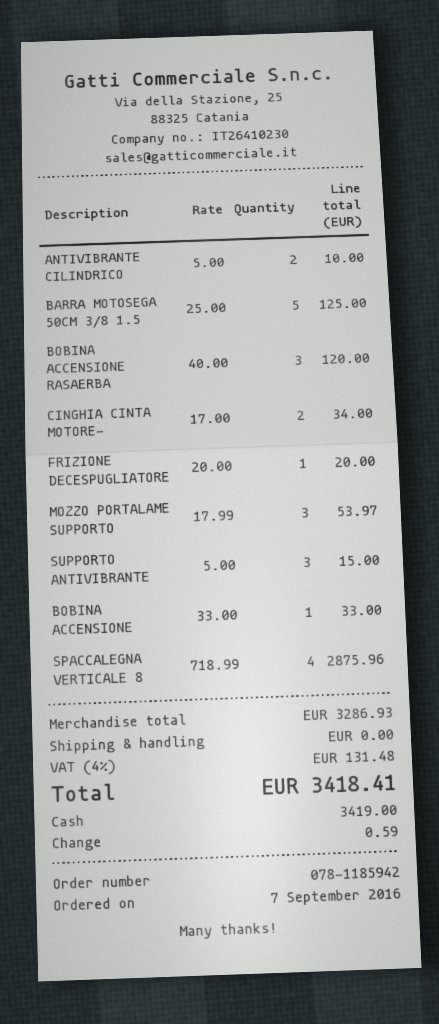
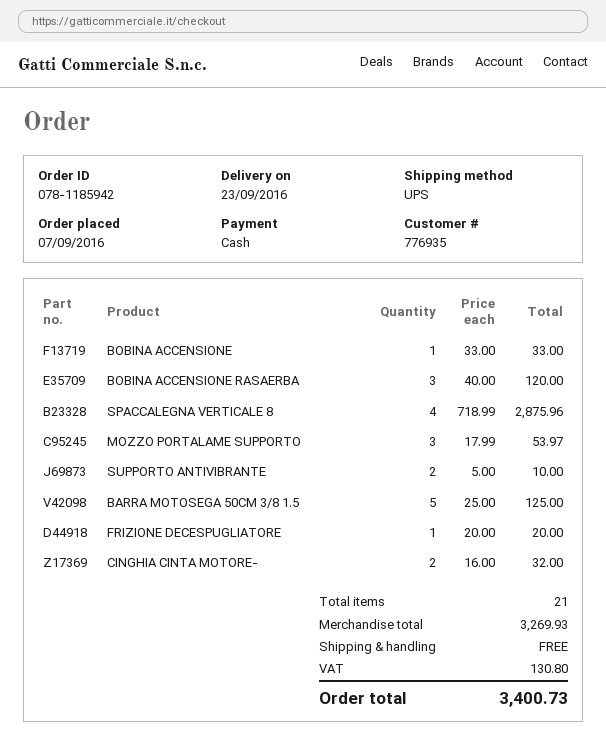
ANTIVIBRANTE CILINDRICO: 2 x 5.00 = 10.00 -> none
CINGHIA CINTA MOTORE-: 2 x 17.00 = 34.00 -> 2 x 16.00 = 32.00
SUPPORTO ANTIVIBRANTE: 3 x 5.00 = 15.00 -> 2 x 5.00 = 10.00
subtotal: 3286.93 -> 3269.93
tax: 131.48 -> 130.80
total: 3418.41 -> 3400.73

